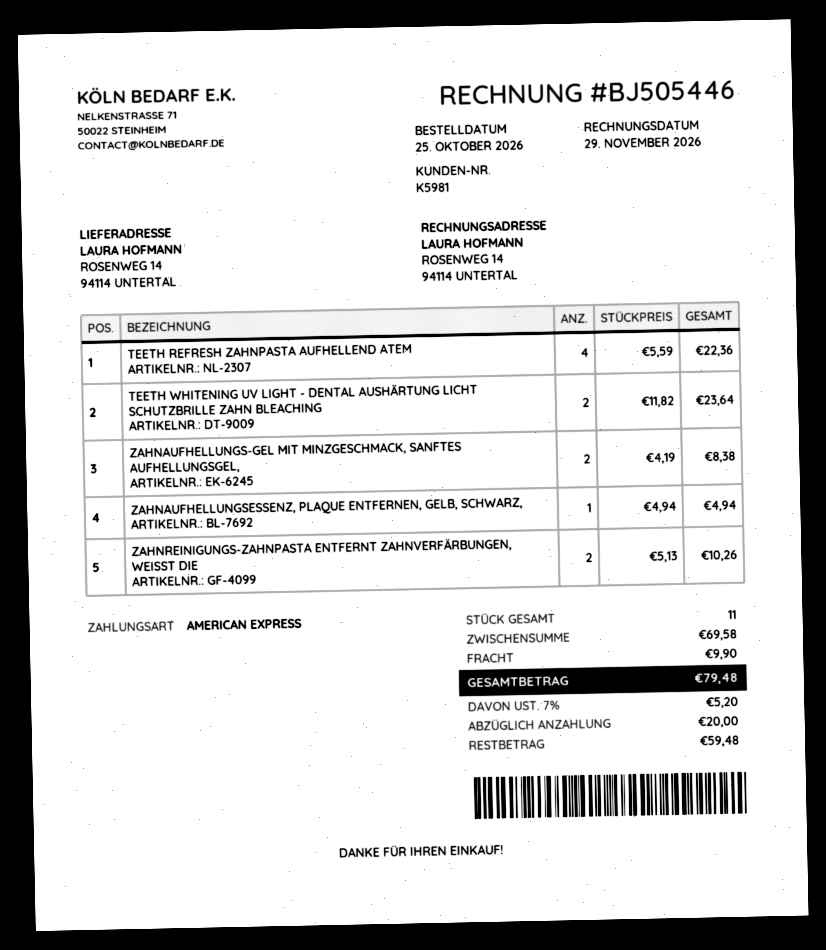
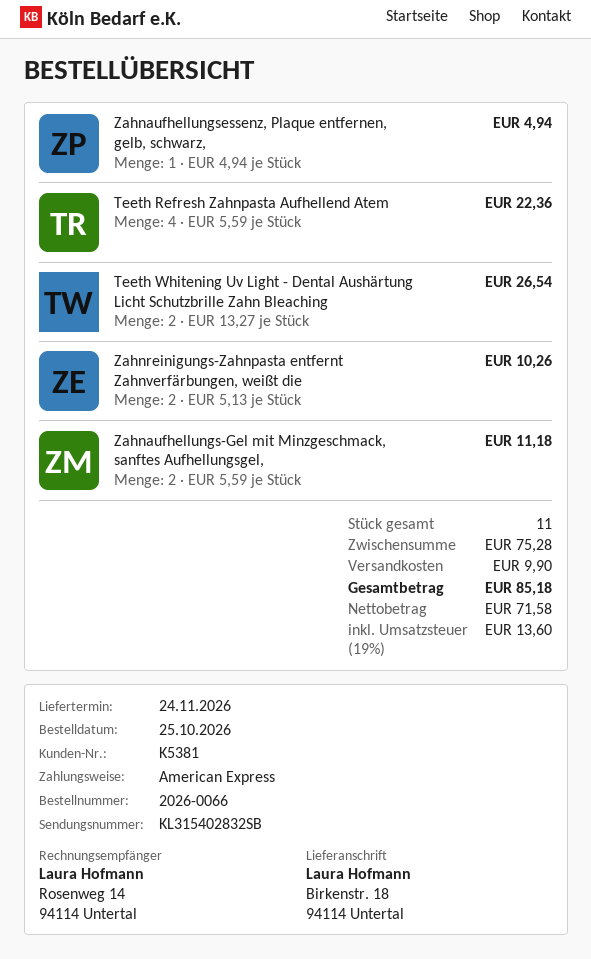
customer number: K5981 -> K5381
ship to: ROSENWEG 14, 94114 UNTERTAL -> Birkenstr. 18, 94114 Untertal
TEETH WHITENING UV LIGHT - DENTAL AUSHÄRTUNG LICHT SCHUTZBRILLE ZAHN BLEACHING: 2 x 11.82 = 23.64 -> 2 x 13.27 = 26.54
ZAHNAUFHELLUNGS-GEL MIT MINZGESCHMACK, SANFTES AUFHELLUNGSGEL,: 2 x 4.19 = 8.38 -> 2 x 5.59 = 11.18
subtotal: 69.58 -> 75.28
tax: 7% = 5.20 -> 19% = 13.60
total: 79.48 -> 85.18

